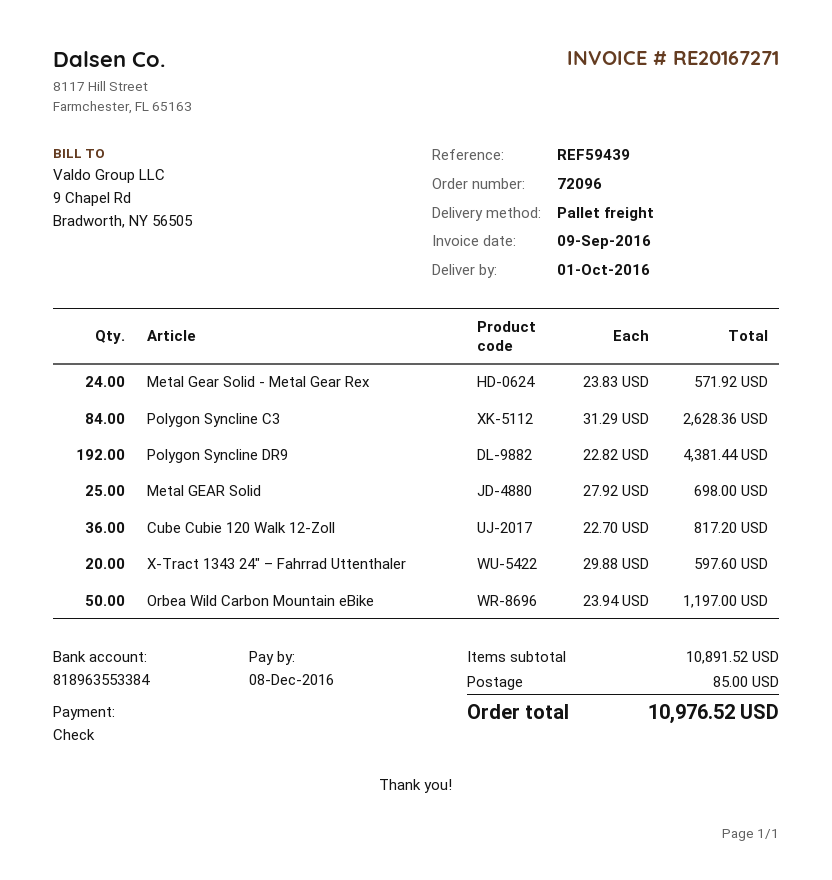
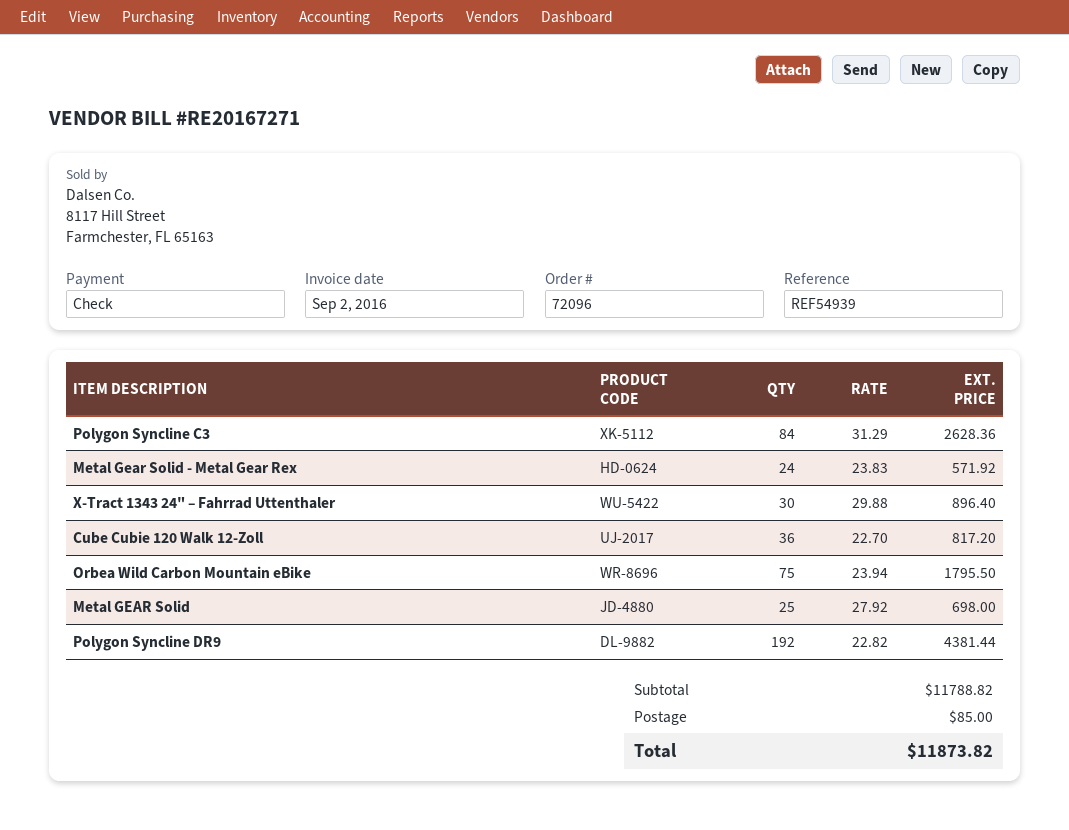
invoice date: 2016-09-09 -> 2016-09-02
reference: REF59439 -> REF54939
X-Tract 1343 24" – Fahrrad Uttenthaler: 20 x 29.88 = 597.60 -> 30 x 29.88 = 896.40
Orbea Wild Carbon Mountain eBike: 50 x 23.94 = 1197.00 -> 75 x 23.94 = 1795.50
subtotal: 10891.52 -> 11788.82
total: 10976.52 -> 11873.82

